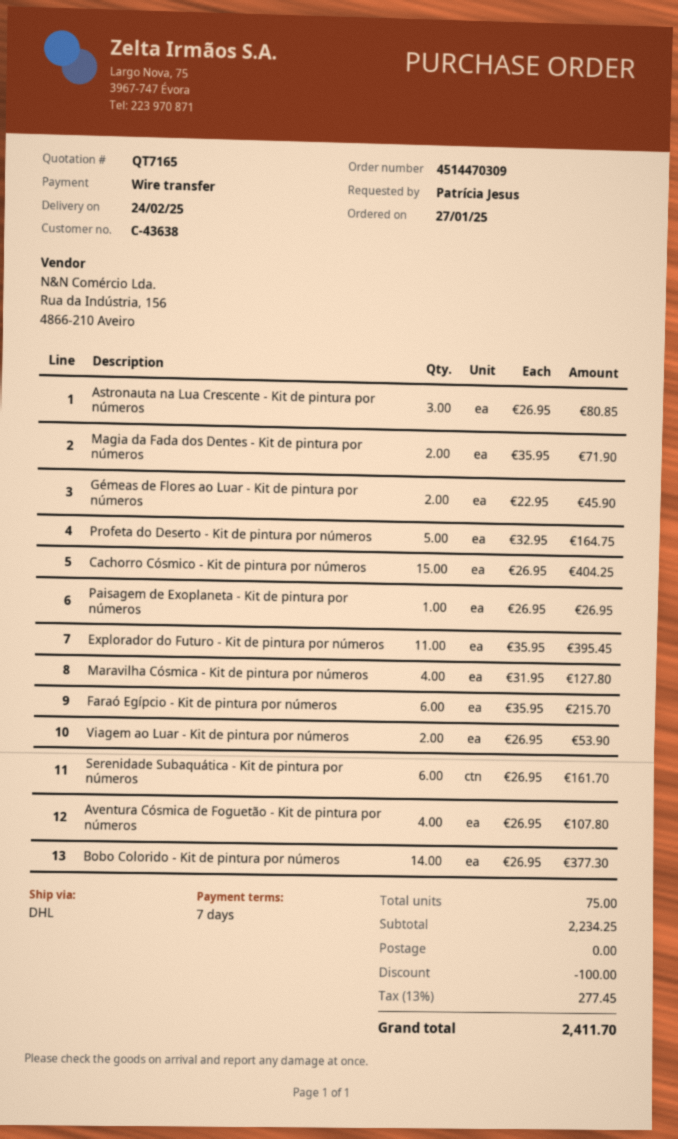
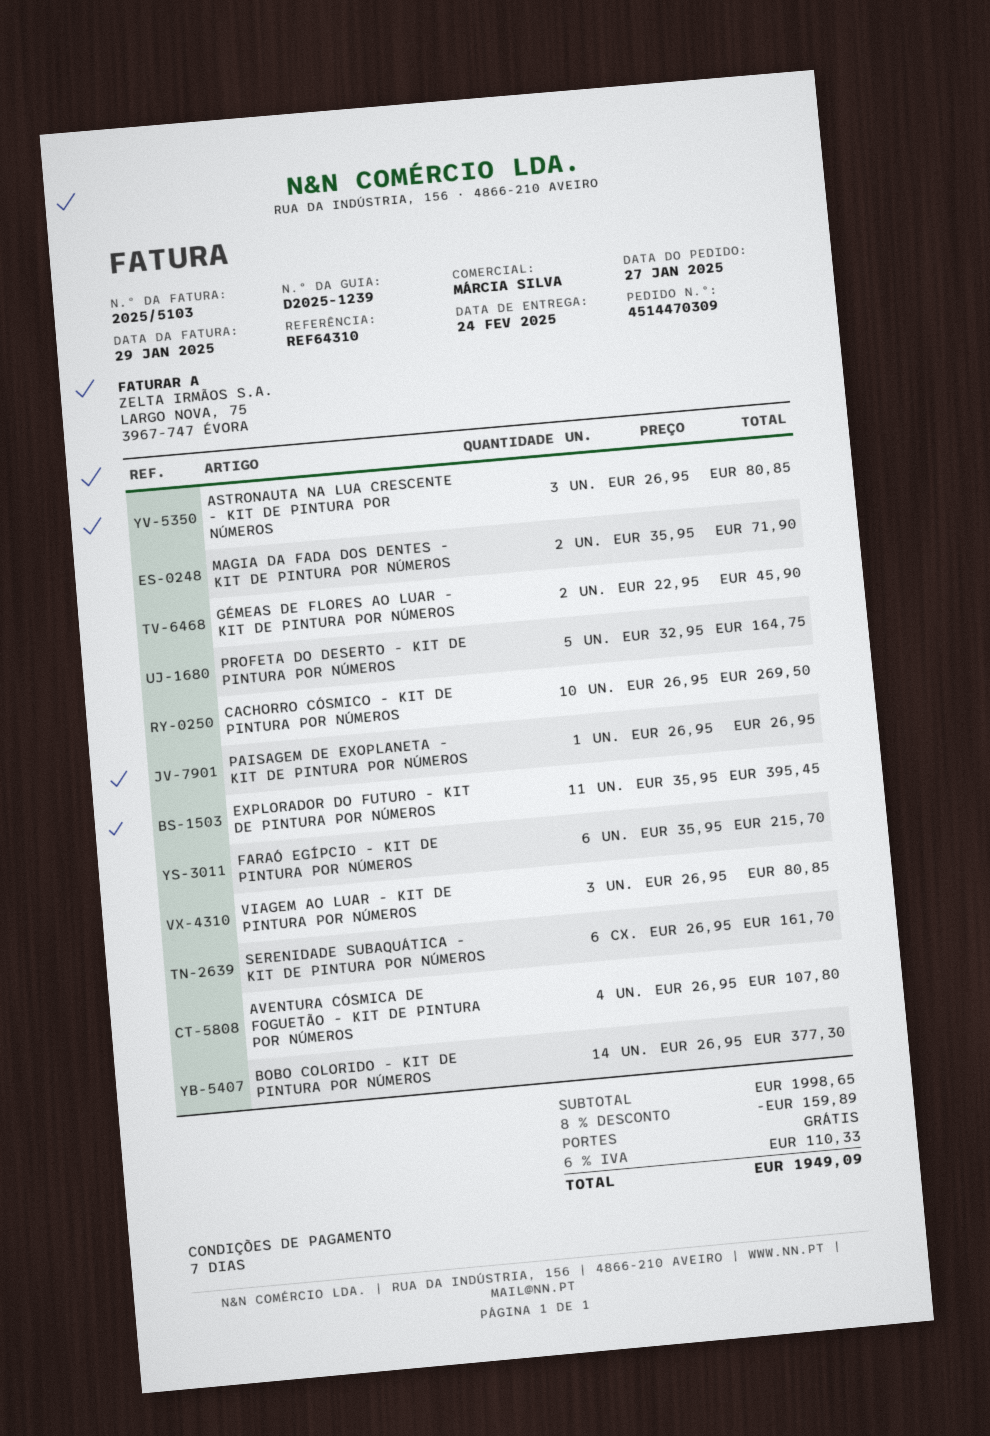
Cachorro Cósmico - Kit de pintura por números: 15 x 26.95 = 404.25 -> 10 x 26.95 = 269.50
Maravilha Cósmica - Kit de pintura por números: 4 x 31.95 = 127.80 -> none
Viagem ao Luar - Kit de pintura por números: 2 x 26.95 = 53.90 -> 3 x 26.95 = 80.85
subtotal: 2234.25 -> 1998.65
discount: 100.00 -> 159.89
tax: 13% = 277.45 -> 6% = 110.33
total: 2411.70 -> 1949.09

